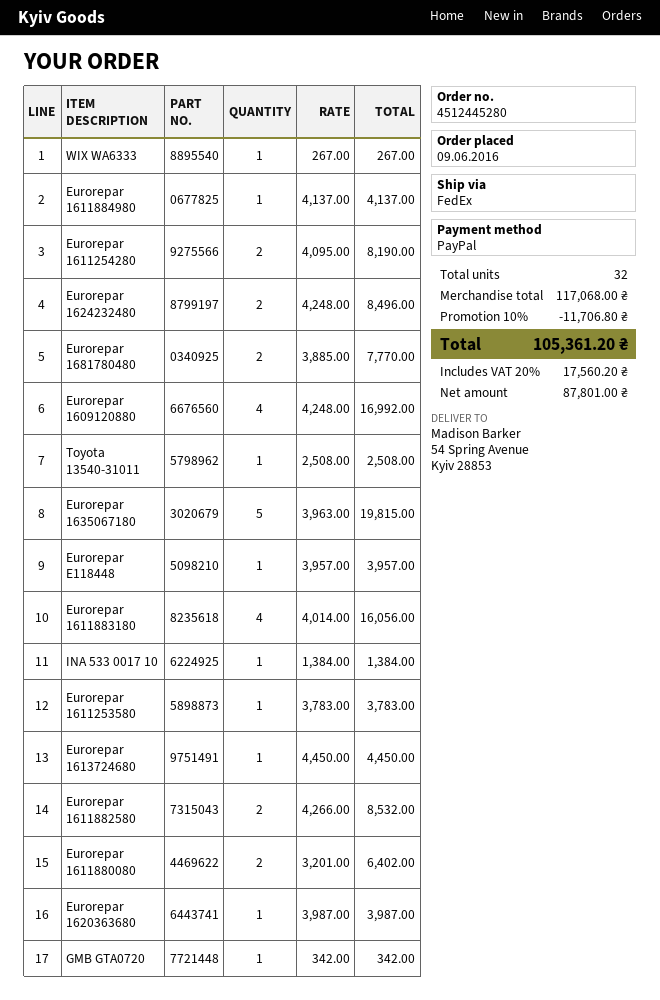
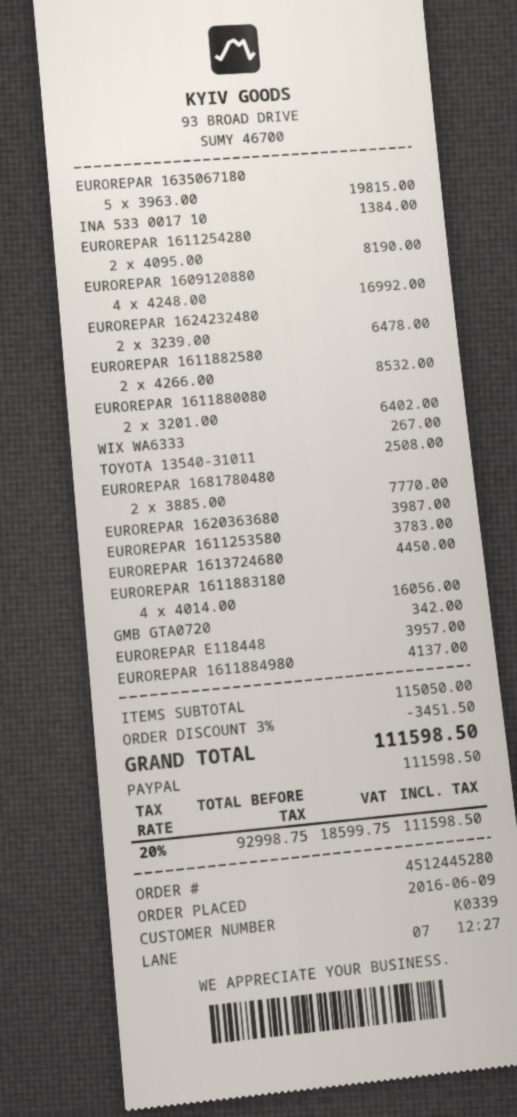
Eurorepar 1624232480: 2 x 4248.00 = 8496.00 -> 2 x 3239.00 = 6478.00
subtotal: 117068.00 -> 115050.00
discount: 10% = 11706.80 -> 3% = 3451.50
net: 87801.00 -> 92998.75
tax: 20% = 17560.20 -> 20% = 18599.75
total: 105361.20 -> 111598.50

